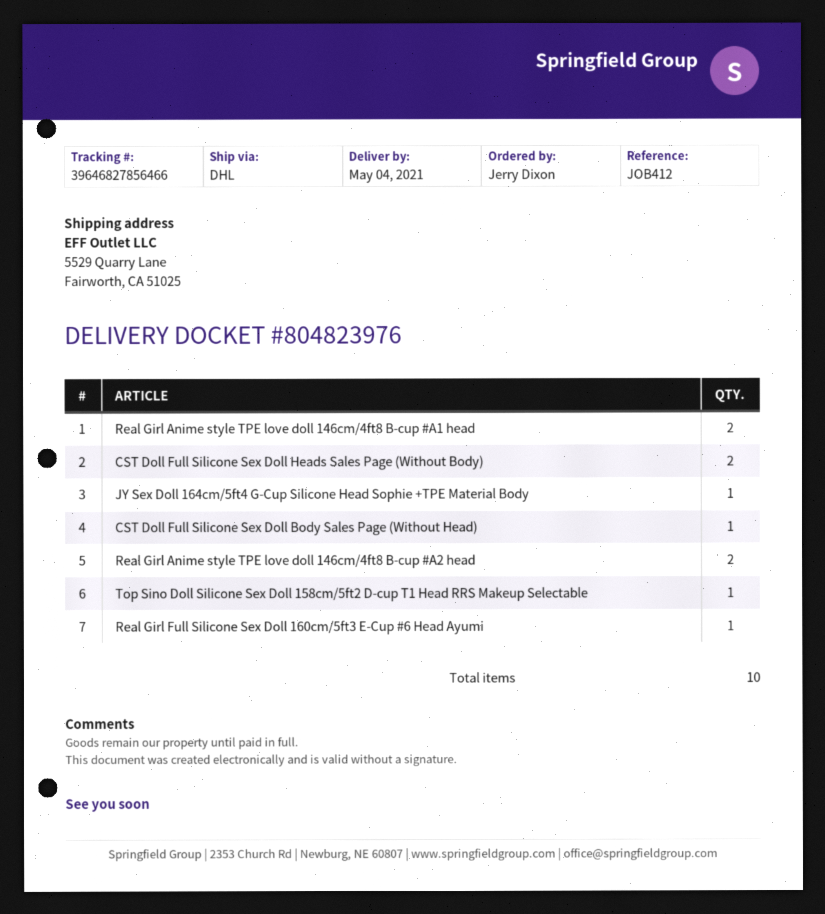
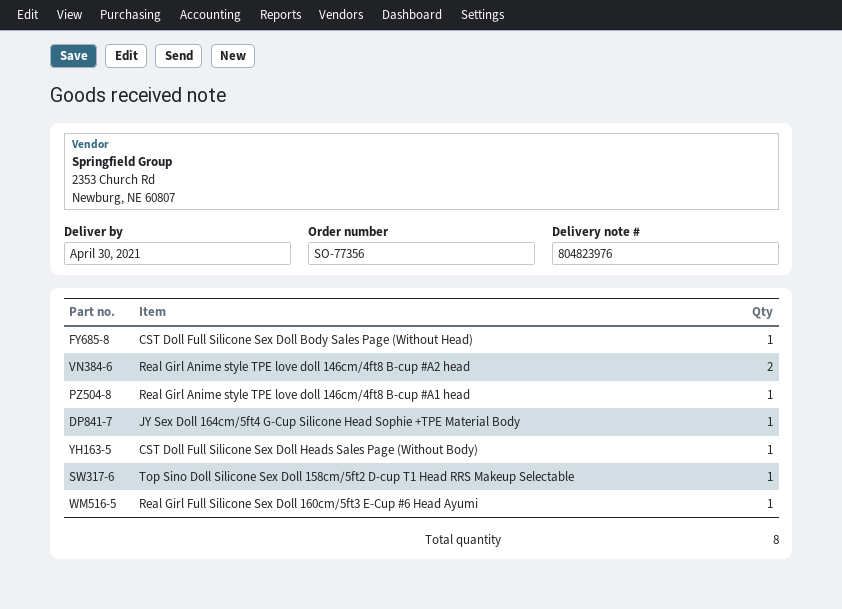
delivery date: 2021-05-04 -> 2021-04-30
Real Girl Anime style TPE love doll 146cm/4ft8 B-cup #A1 head: 2 -> 1
CST Doll Full Silicone Sex Doll Heads Sales Page (Without Body): 2 -> 1
total quantity: 10 -> 8

